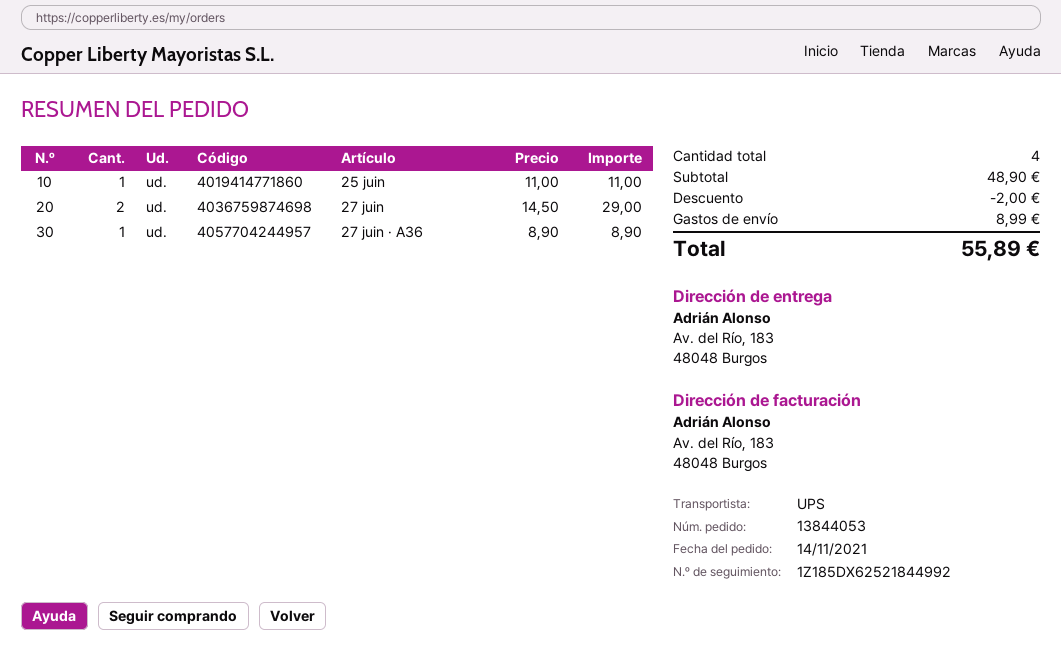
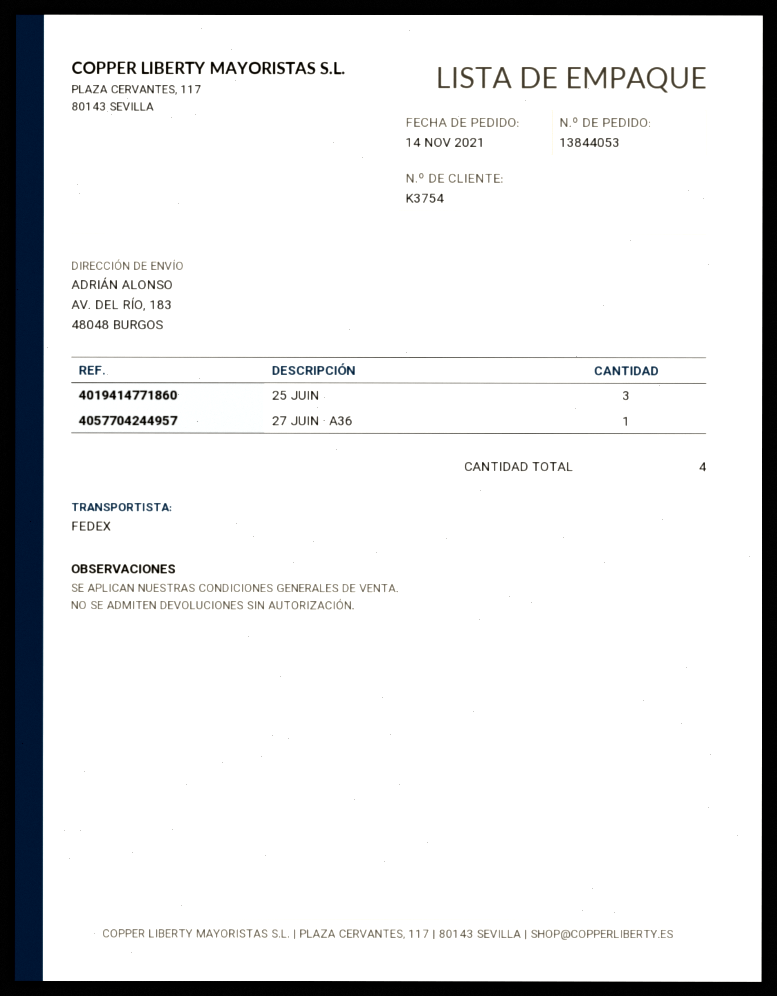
shipping method: UPS -> FedEx
25 juin: 1 -> 3
27 juin: 2 -> none

